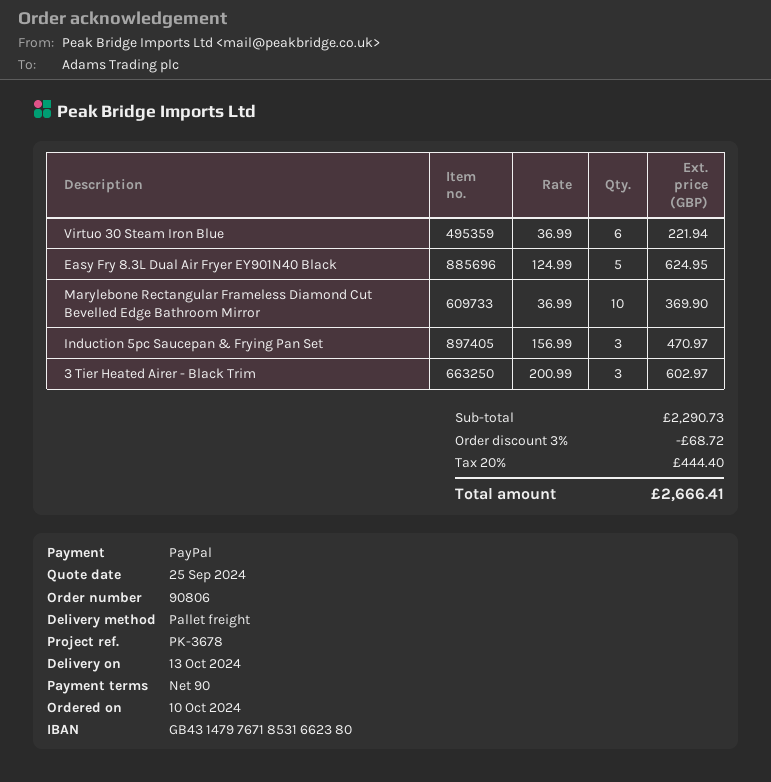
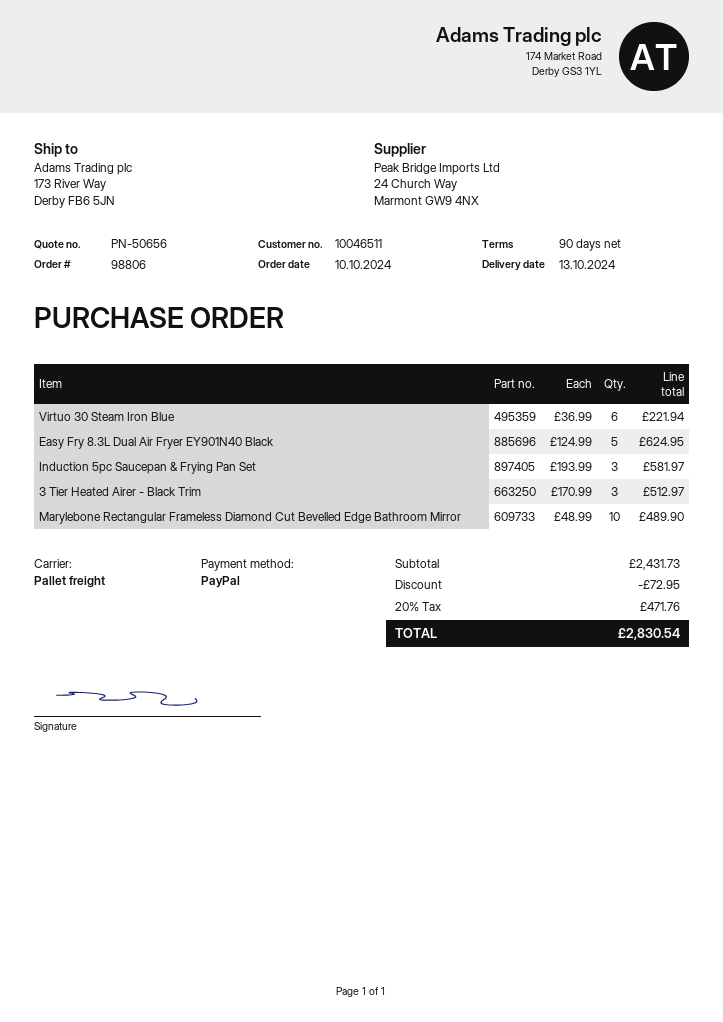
order number: 90806 -> 98806
Marylebone Rectangular Frameless Diamond Cut Bevelled Edge Bathroom Mirror: 10 x 36.99 = 369.90 -> 10 x 48.99 = 489.90
Induction 5pc Saucepan & Frying Pan Set: 3 x 156.99 = 470.97 -> 3 x 193.99 = 581.97
3 Tier Heated Airer - Black Trim: 3 x 200.99 = 602.97 -> 3 x 170.99 = 512.97
subtotal: 2290.73 -> 2431.73
discount: 68.72 -> 72.95
tax: 20% = 444.40 -> 20% = 471.76
total: 2666.41 -> 2830.54

